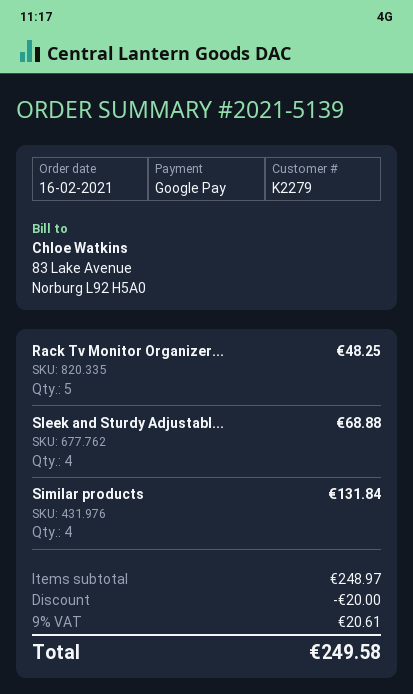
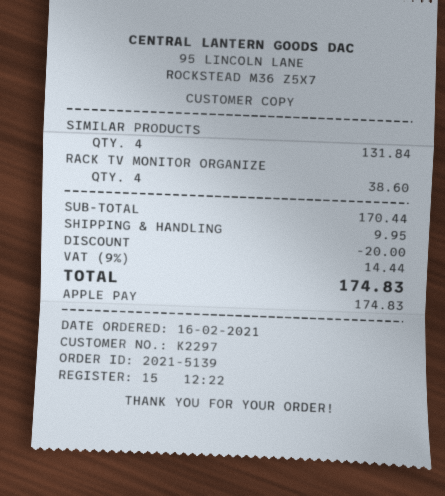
customer number: K2279 -> K2297
payment method: Google Pay -> Apple Pay
Rack Tv Monitor Organizer...: 5 for 48.25 -> 4 for 38.60
Sleek and Sturdy Adjustabl...: 4 for 68.88 -> none
subtotal: 248.97 -> 170.44
shipping: none -> 9.95
tax: 9% = 20.61 -> 9% = 14.44
total: 249.58 -> 174.83

